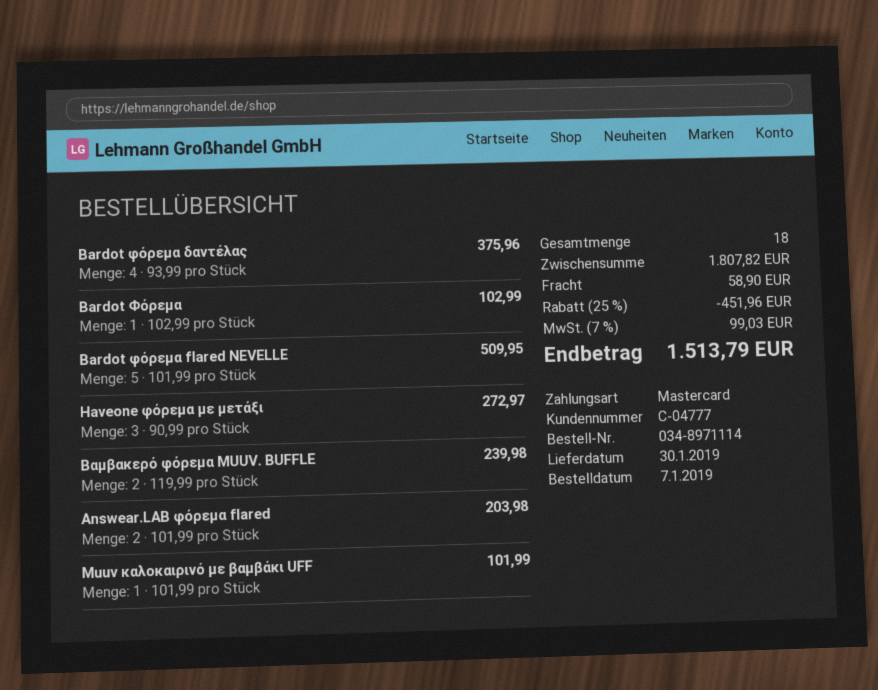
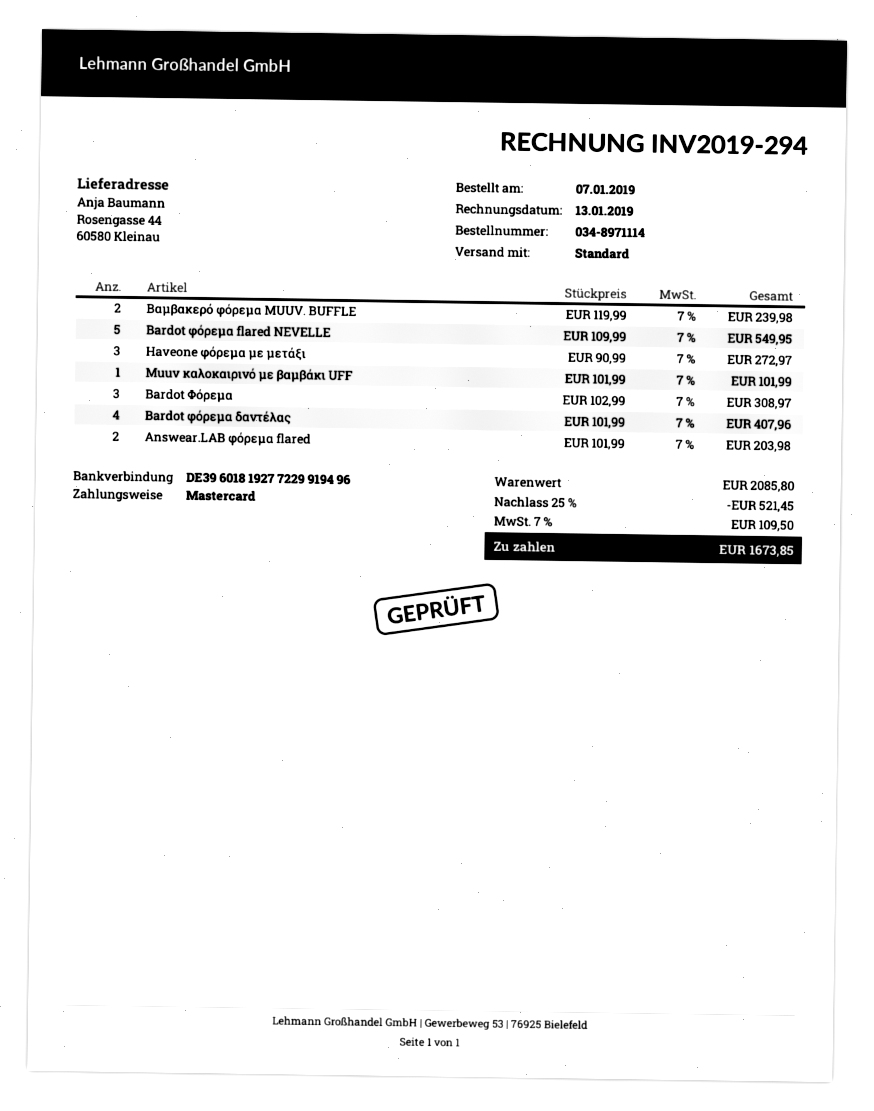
Bardot φόρεμα δαντέλας: 4 x 93.99 = 375.96 -> 4 x 101.99 = 407.96
Bardot Φόρεμα: 1 x 102.99 = 102.99 -> 3 x 102.99 = 308.97
Bardot φόρεμα flared NEVELLE: 5 x 101.99 = 509.95 -> 5 x 109.99 = 549.95
subtotal: 1807.82 -> 2085.80
discount: 25% = 451.96 -> 25% = 521.45
shipping: 58.90 -> none
tax: 7% = 99.03 -> 7% = 109.50
total: 1513.79 -> 1673.85

